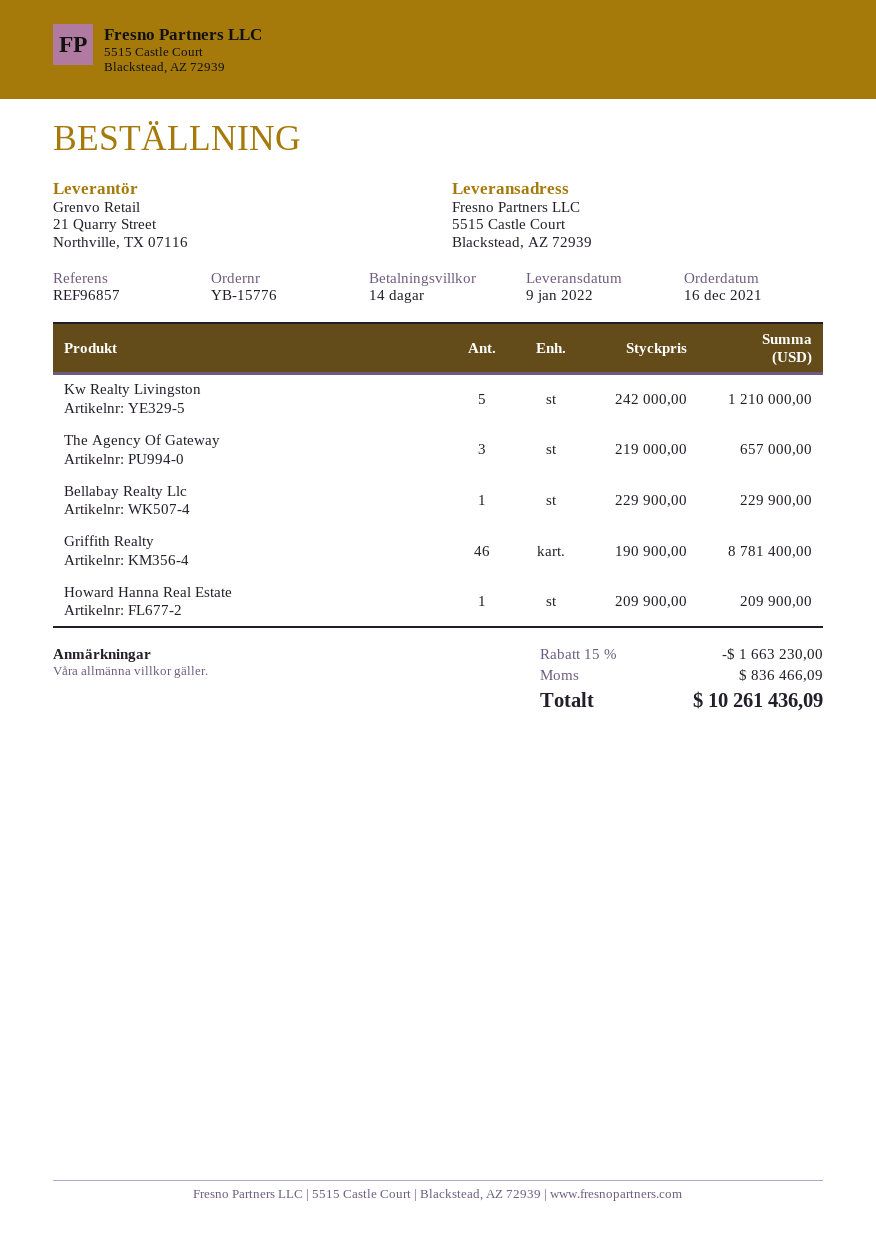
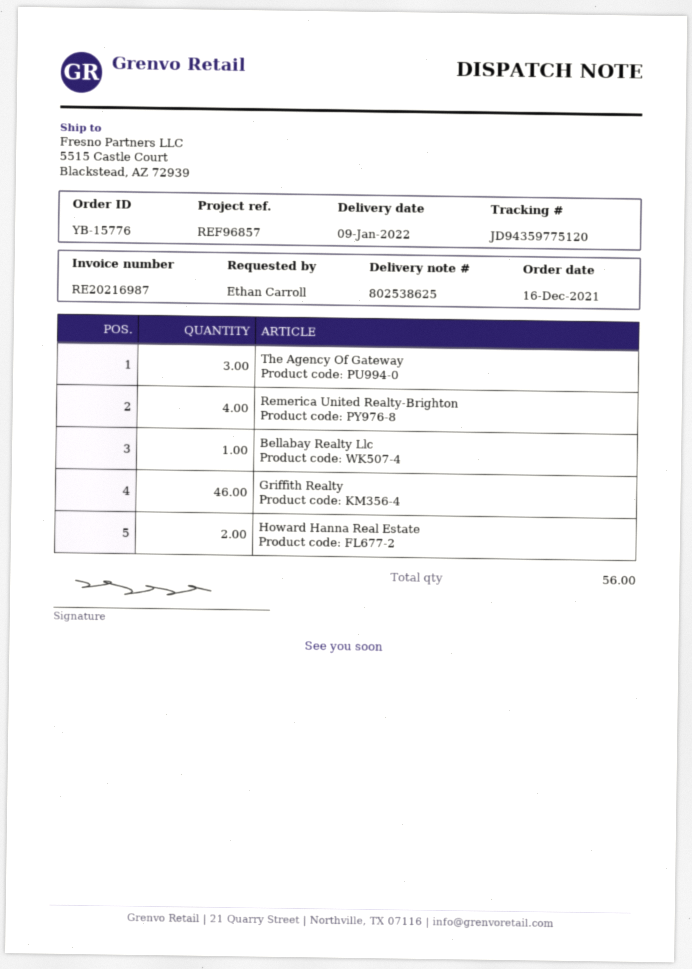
Kw Realty Livingston: 5 -> none
Howard Hanna Real Estate: 1 -> 2
Remerica United Realty-Brighton: none -> 4

